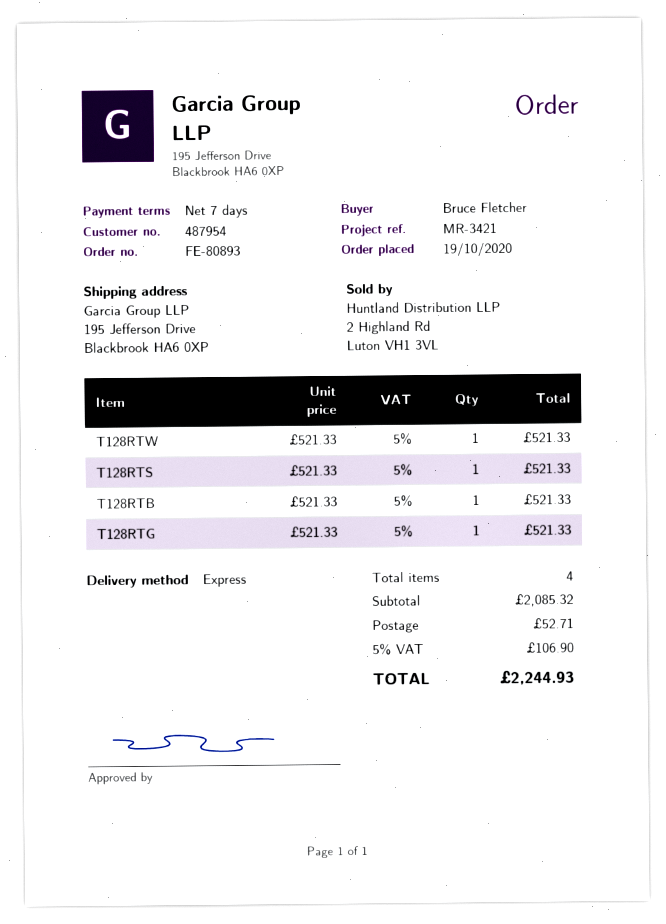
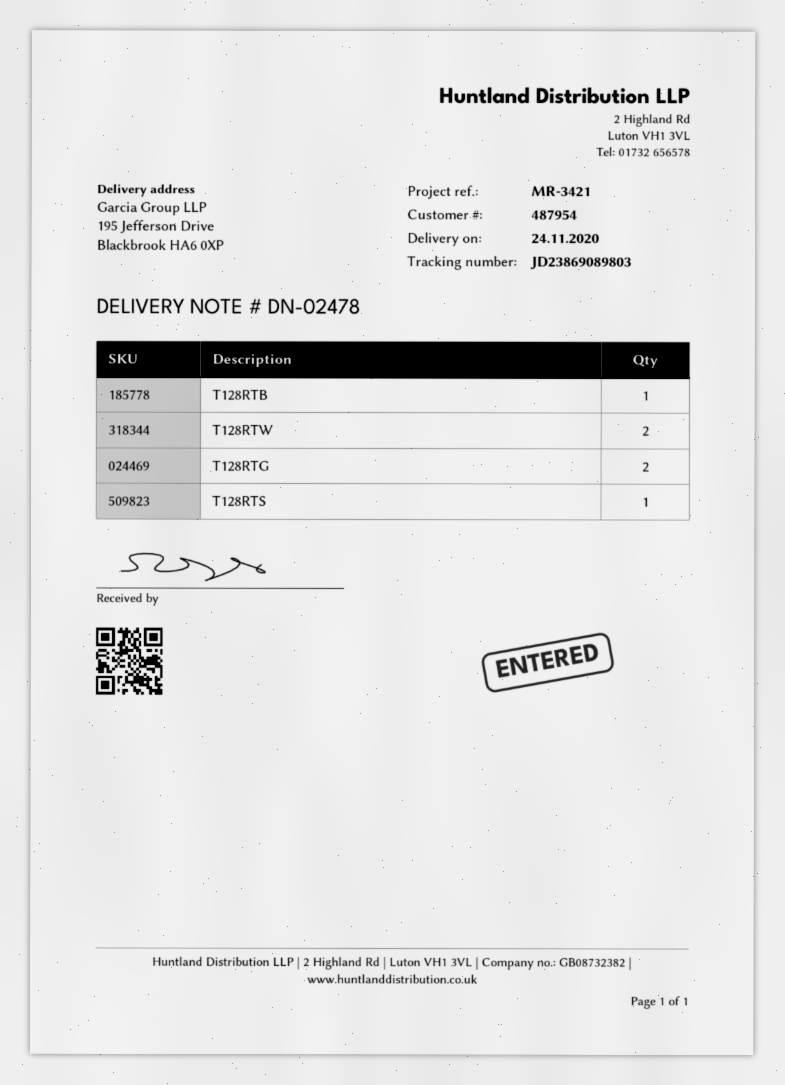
T128RTW: 1 -> 2
T128RTG: 1 -> 2

